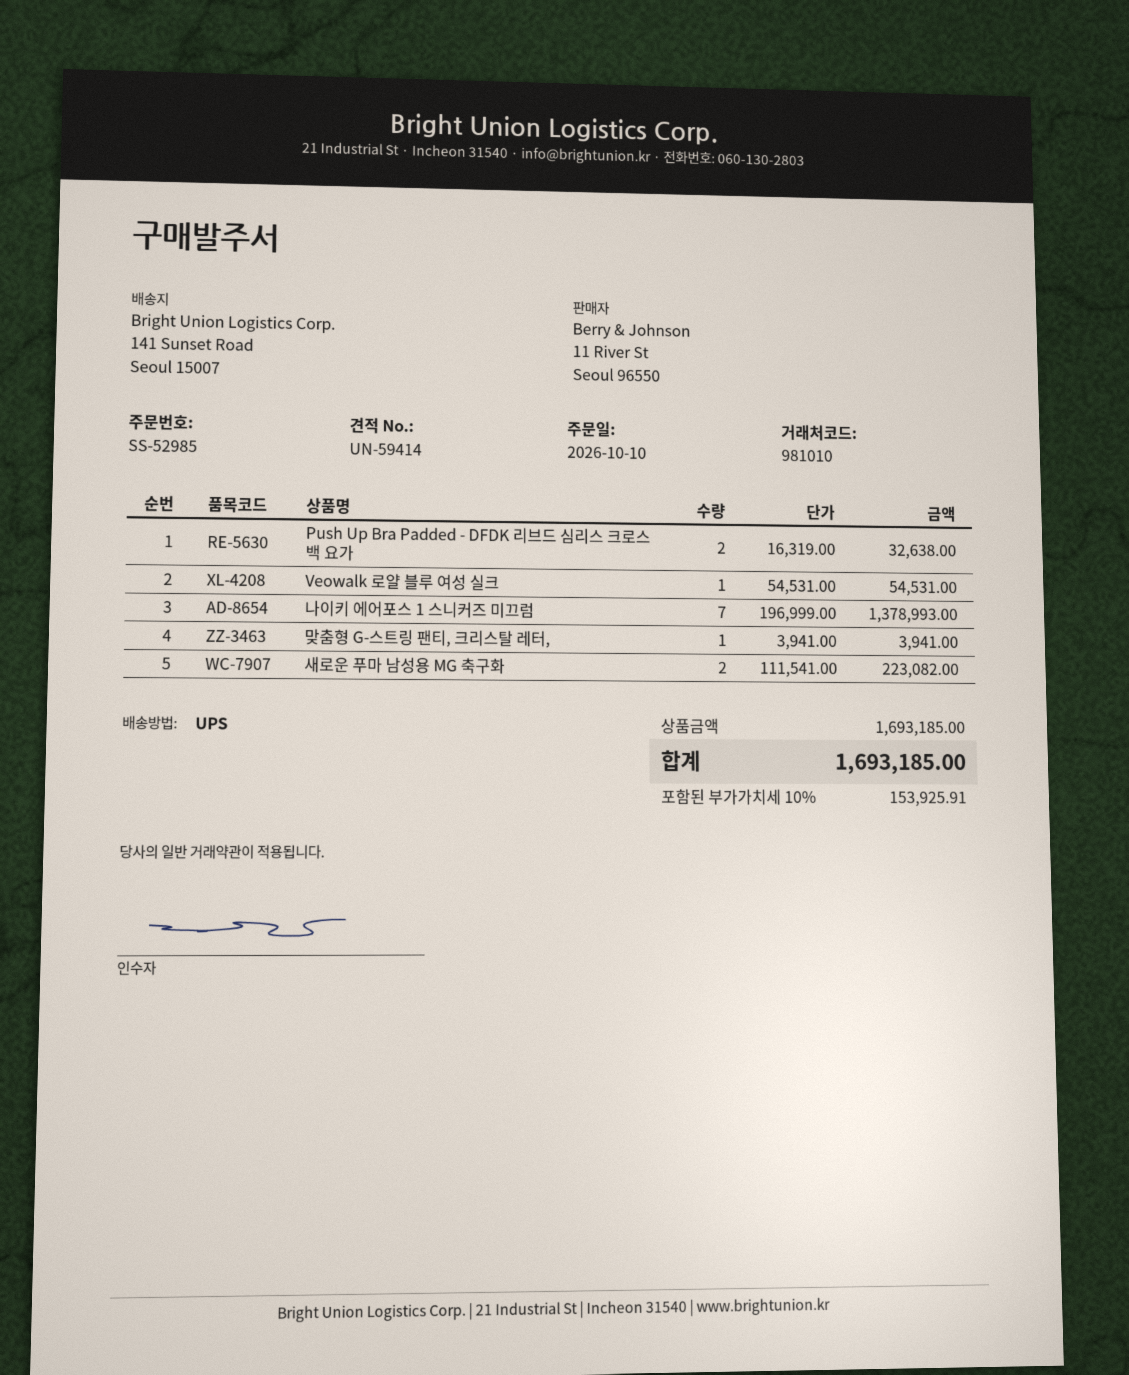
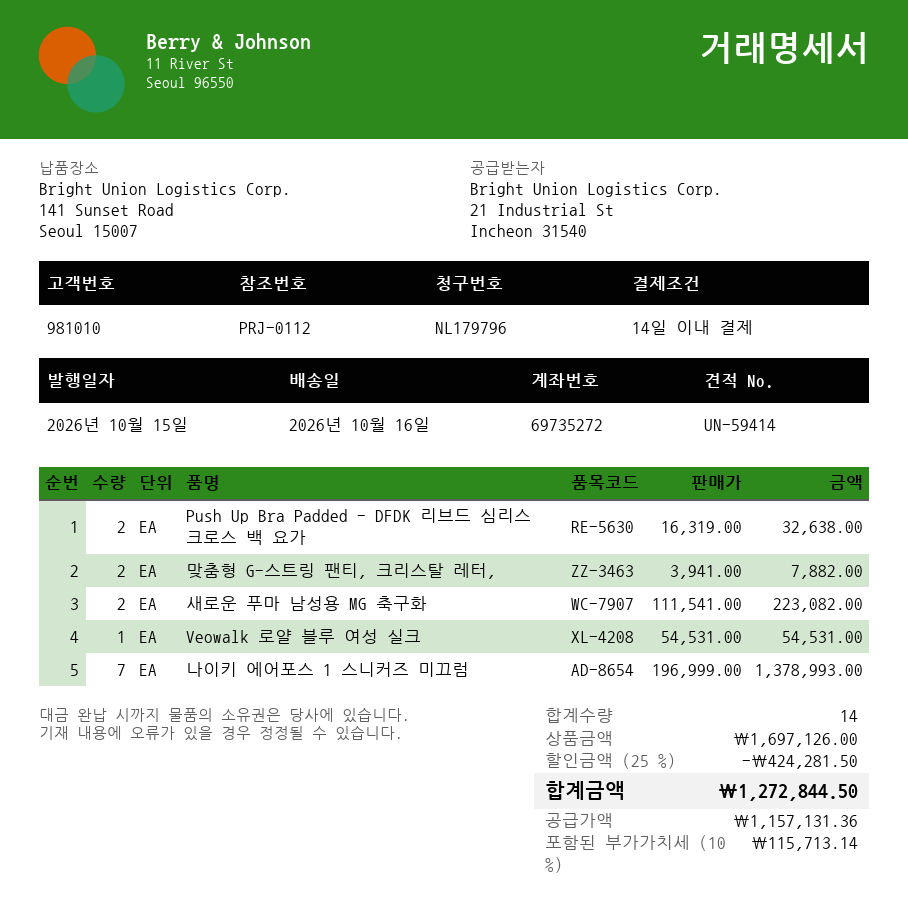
맞춤형 G-스트링 팬티, 크리스탈 레터,: 1 x 3941.00 = 3941.00 -> 2 x 3941.00 = 7882.00
subtotal: 1693185.00 -> 1697126.00
discount: none -> 25% = 424281.50
tax: 10% = 153925.91 -> 10% = 115713.14
total: 1693185.00 -> 1272844.50

